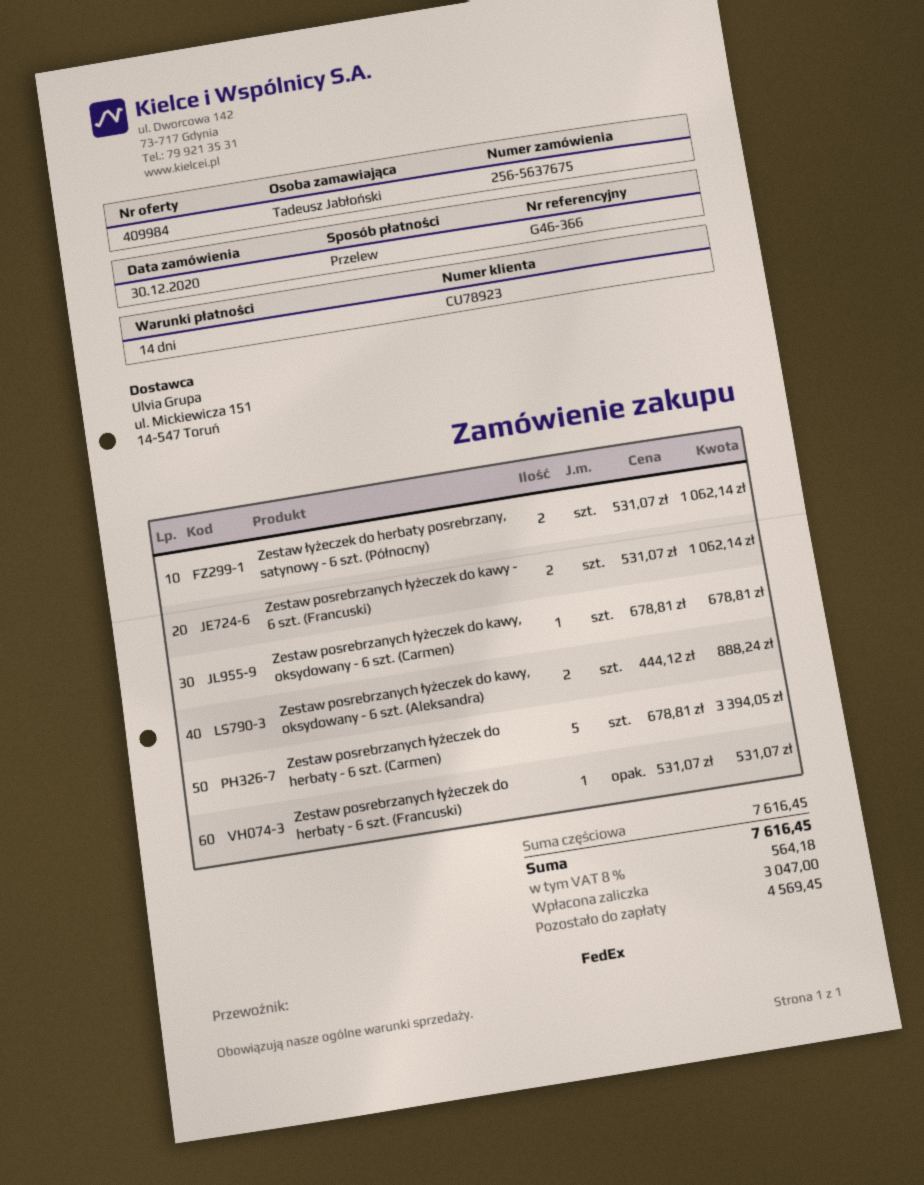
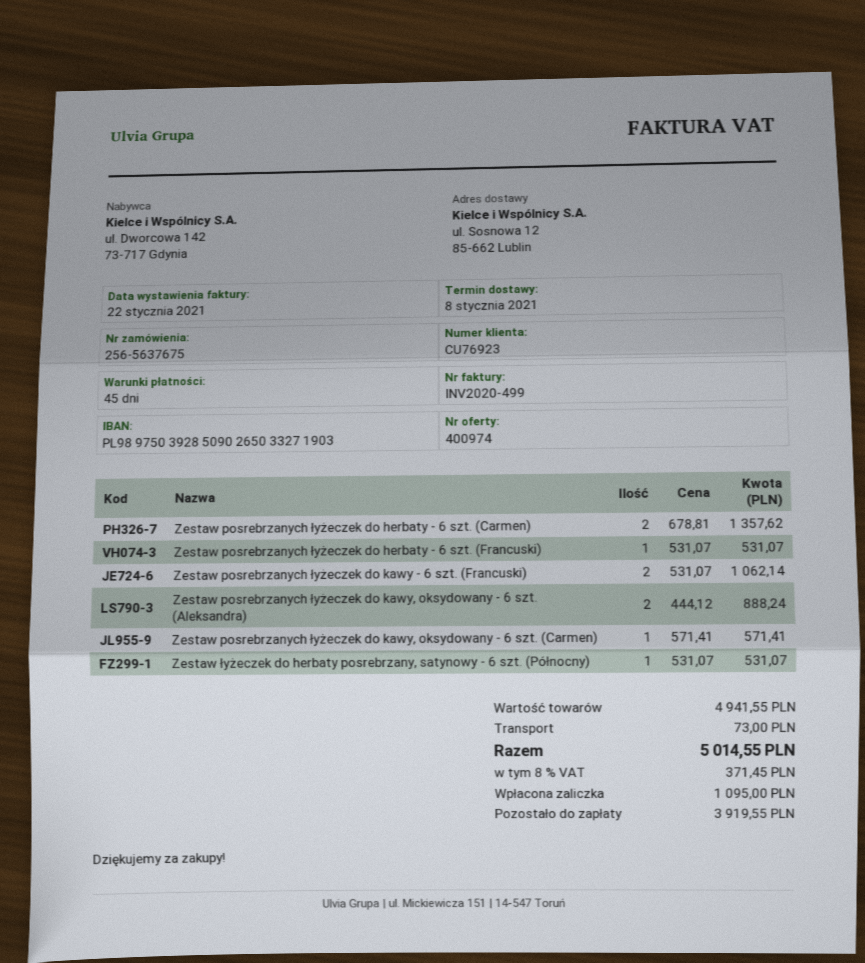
quote number: 409984 -> 400974
payment terms: 14 days -> 45 days
customer number: CU78923 -> CU76923
Zestaw łyżeczek do herbaty posrebrzany, satynowy - 6 szt. (Północny): 2 x 531.07 = 1062.14 -> 1 x 531.07 = 531.07
Zestaw posrebrzanych łyżeczek do kawy, oksydowany - 6 szt. (Carmen): 1 x 678.81 = 678.81 -> 1 x 571.41 = 571.41
Zestaw posrebrzanych łyżeczek do herbaty - 6 szt. (Carmen): 5 x 678.81 = 3394.05 -> 2 x 678.81 = 1357.62
subtotal: 7616.45 -> 4941.55
shipping: none -> 73.00
tax: 8% = 564.18 -> 8% = 371.45
total: 7616.45 -> 5014.55
deposit: 3047.00 -> 1095.00
balance: 4569.45 -> 3919.55

